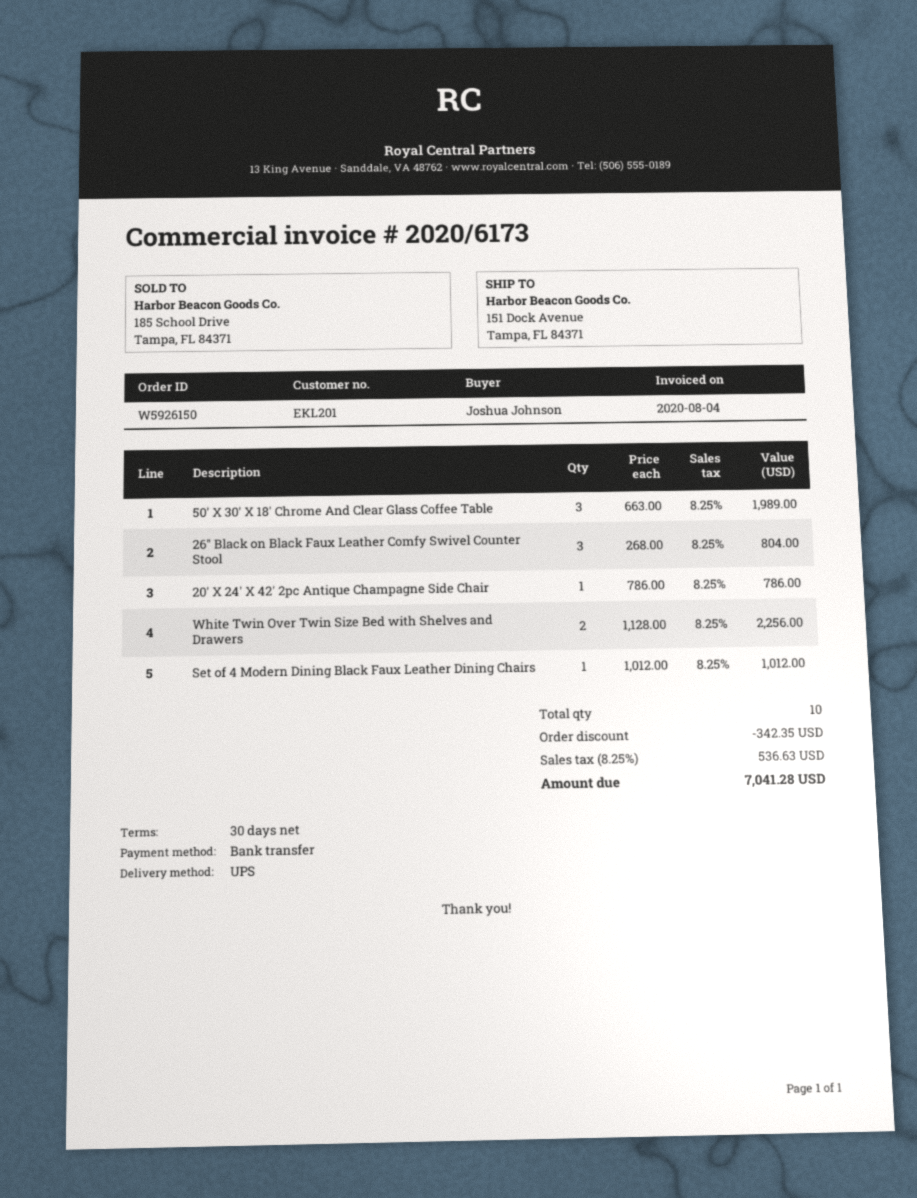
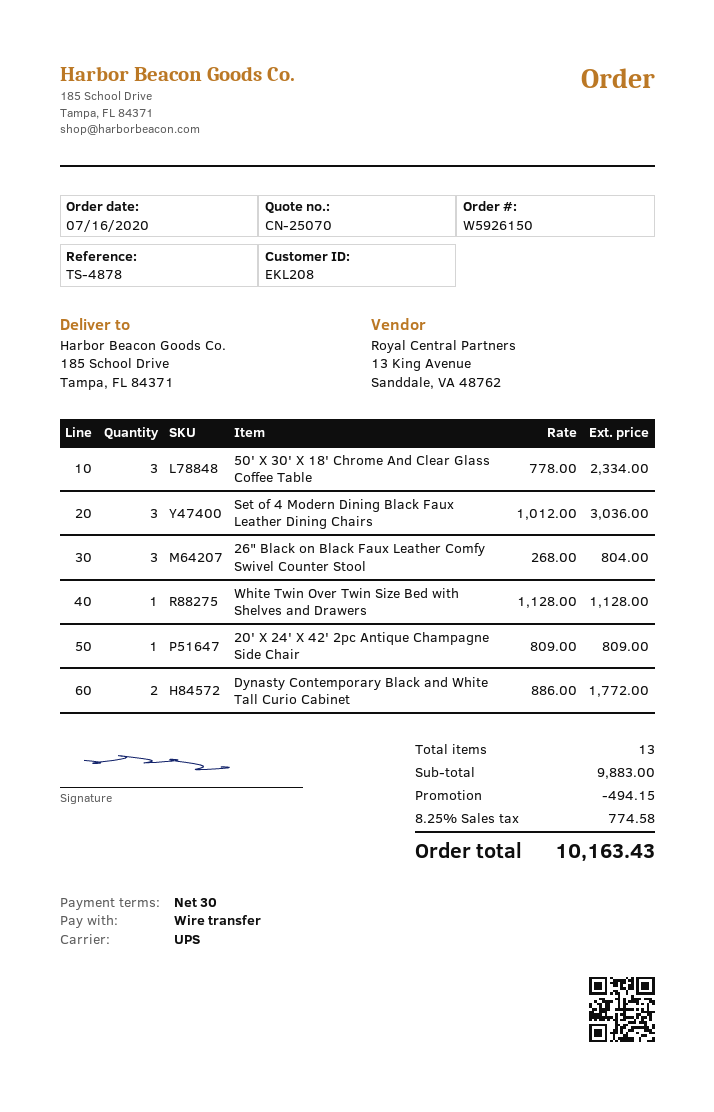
customer number: EKL201 -> EKL208
ship to: 151 Dock Avenue, Tampa, FL 84371 -> 185 School Drive, Tampa, FL 84371
50' X 30' X 18' Chrome And Clear Glass Coffee Table: 3 x 663.00 = 1989.00 -> 3 x 778.00 = 2334.00
20' X 24' X 42' 2pc Antique Champagne Side Chair: 1 x 786.00 = 786.00 -> 1 x 809.00 = 809.00
White Twin Over Twin Size Bed with Shelves and Drawers: 2 x 1128.00 = 2256.00 -> 1 x 1128.00 = 1128.00
Set of 4 Modern Dining Black Faux Leather Dining Chairs: 1 x 1012.00 = 1012.00 -> 3 x 1012.00 = 3036.00
Dynasty Contemporary Black and White Tall Curio Cabinet: none -> 2 x 886.00 = 1772.00
total quantity: 10 -> 13
discount: 342.35 -> 494.15
tax: 8.25% = 536.63 -> 8.25% = 774.58
total: 7041.28 -> 10163.43

